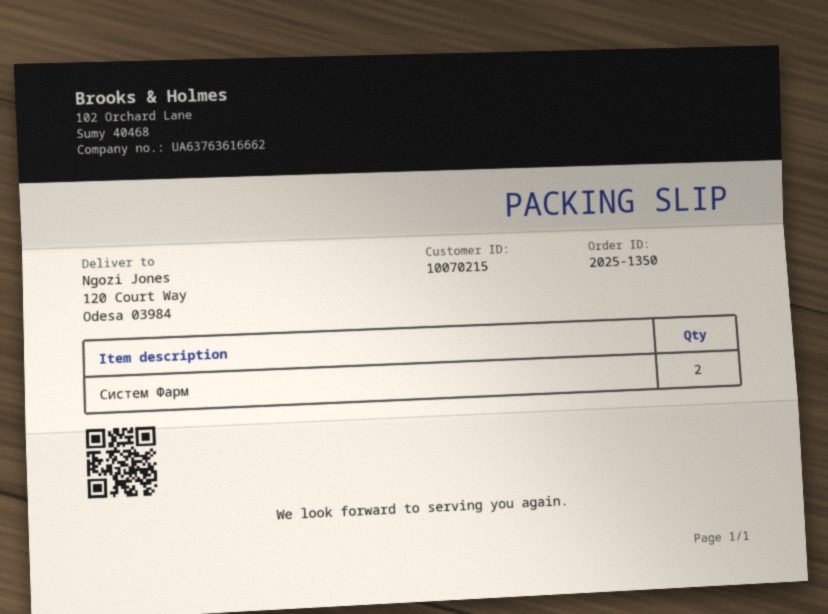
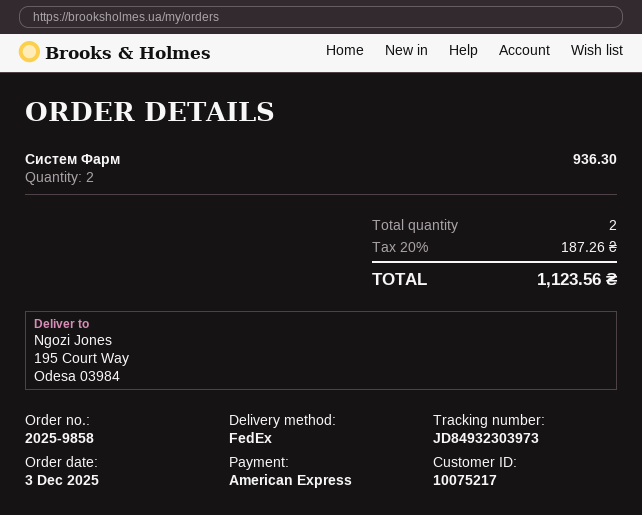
order number: 2025-1350 -> 2025-9858
customer number: 10070215 -> 10075217
ship to: 120 Court Way, Odesa 03984 -> 195 Court Way, Odesa 03984

